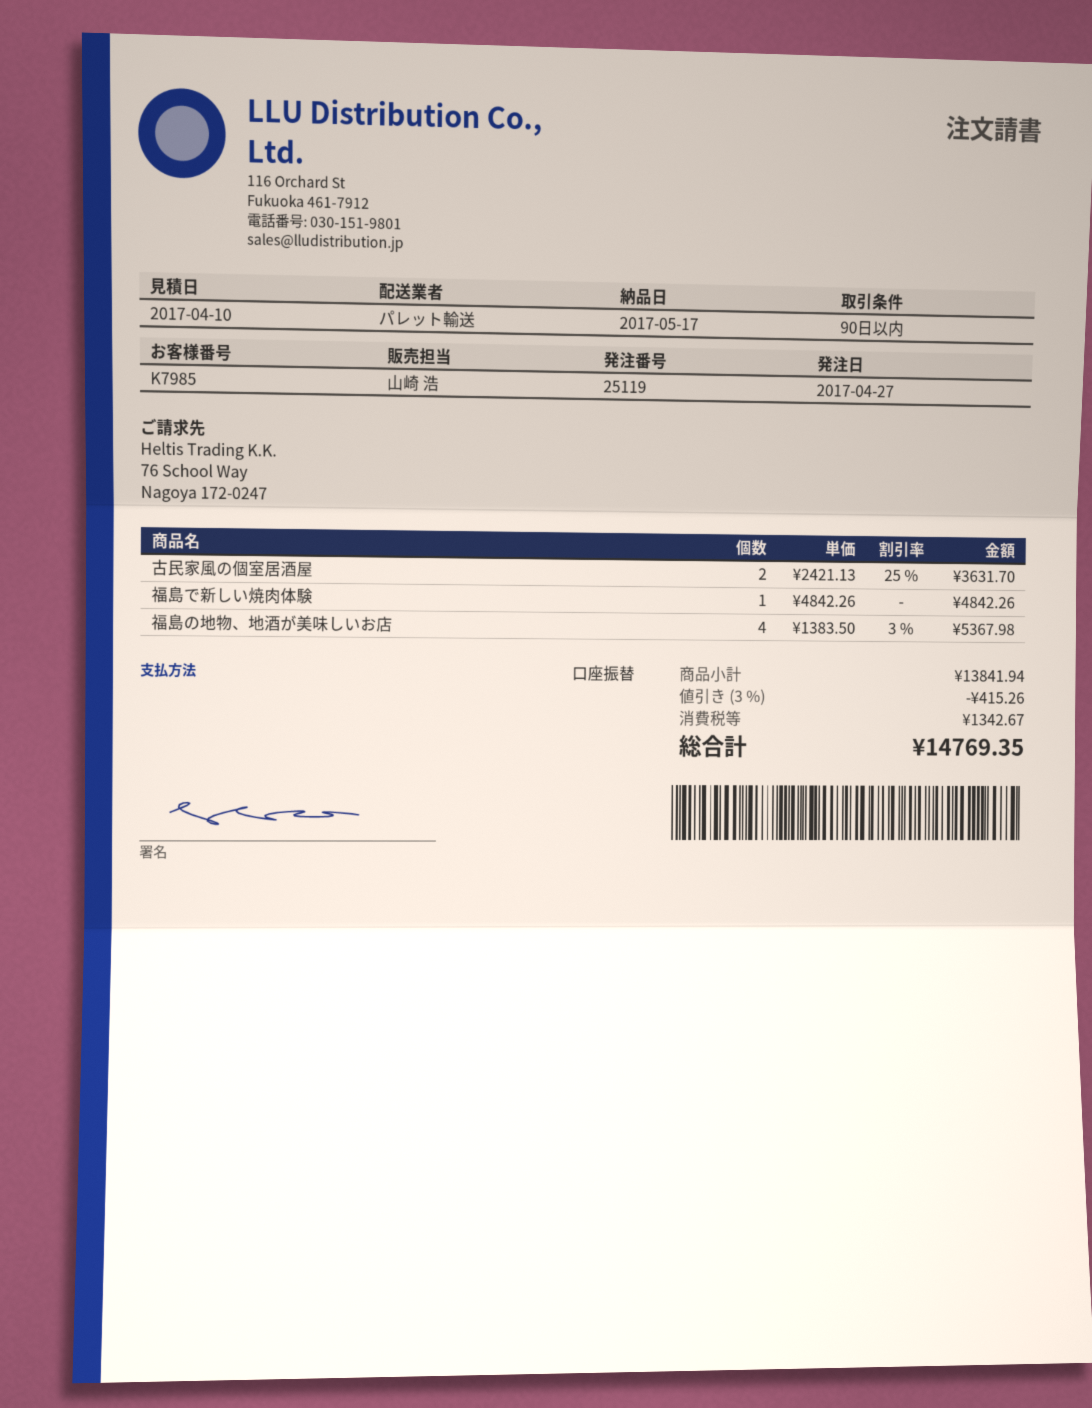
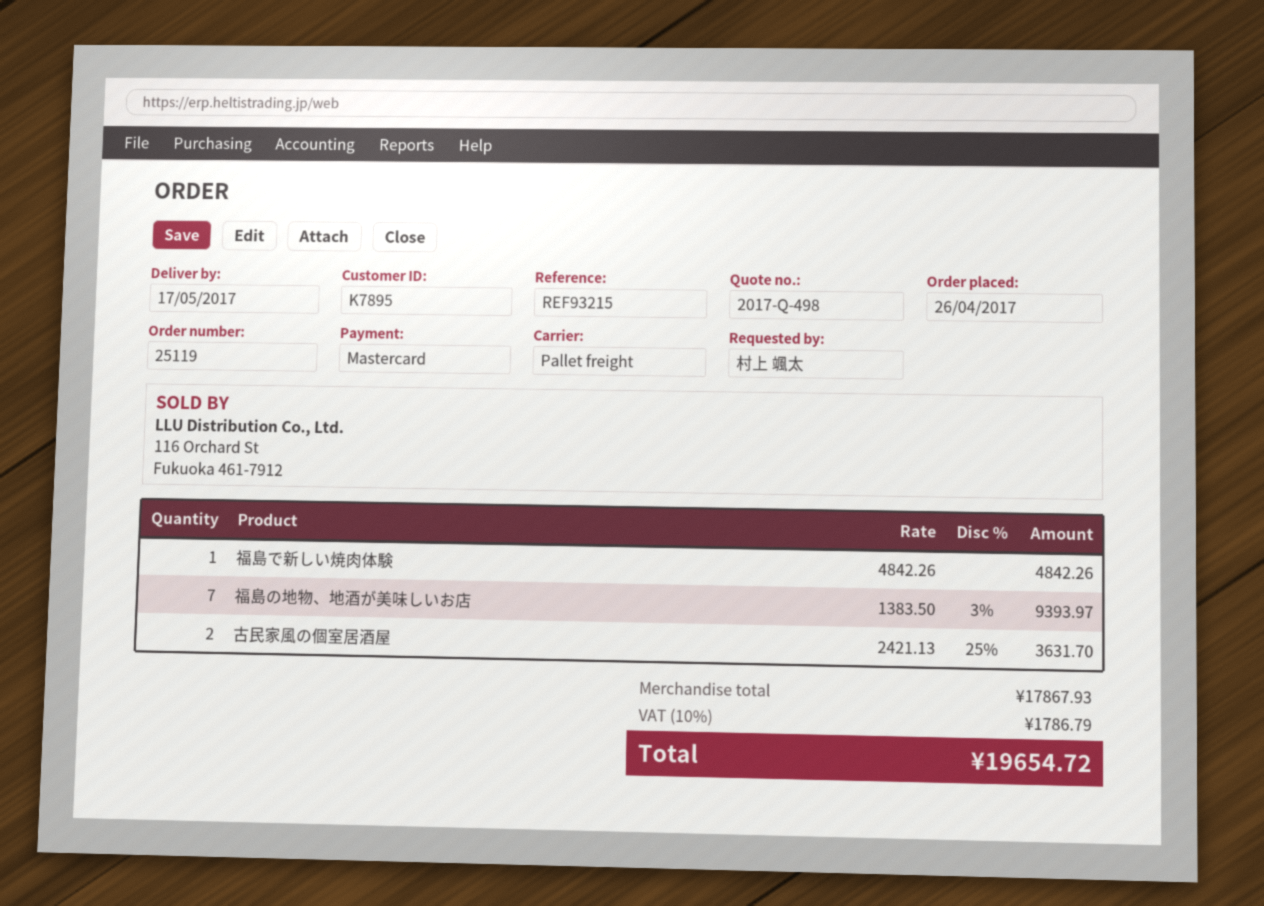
order date: 2017-04-27 -> 2017-04-26
customer number: K7985 -> K7895
payment method: direct debit -> Mastercard
福島の地物、地酒が美味しいお店: 4 x 1383.50 - 3% = 5367.98 -> 7 x 1383.50 - 3% = 9393.97
subtotal: 13841.94 -> 17867.93
discount: 3% = 415.26 -> none
tax: 1342.67 -> 1786.79
total: 14769.35 -> 19654.72

